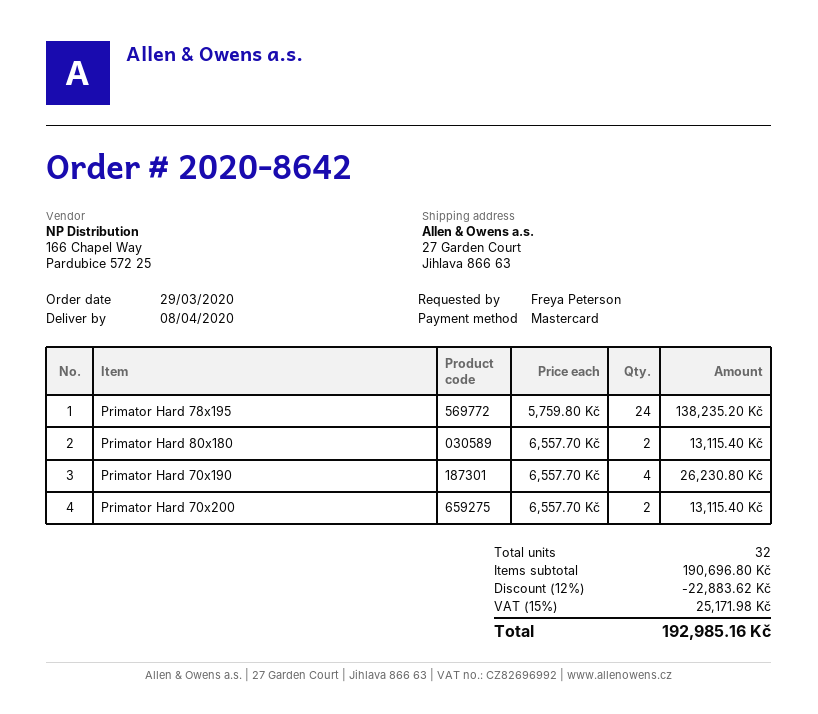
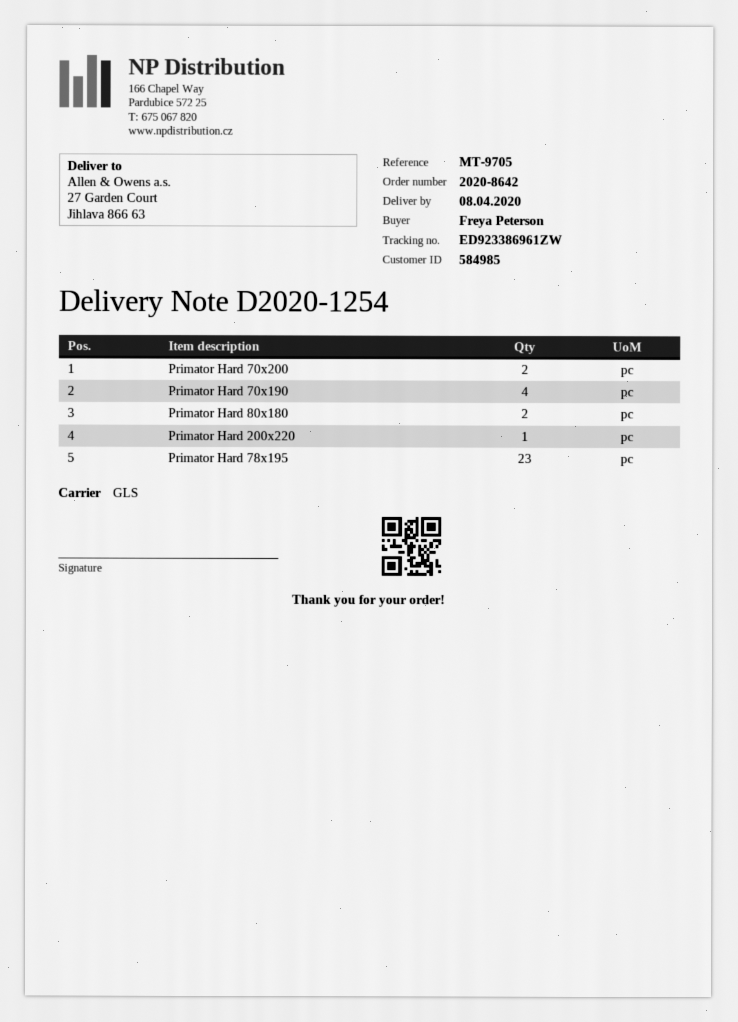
Primator Hard 78x195: 24 -> 23
Primator Hard 200x220: none -> 1

